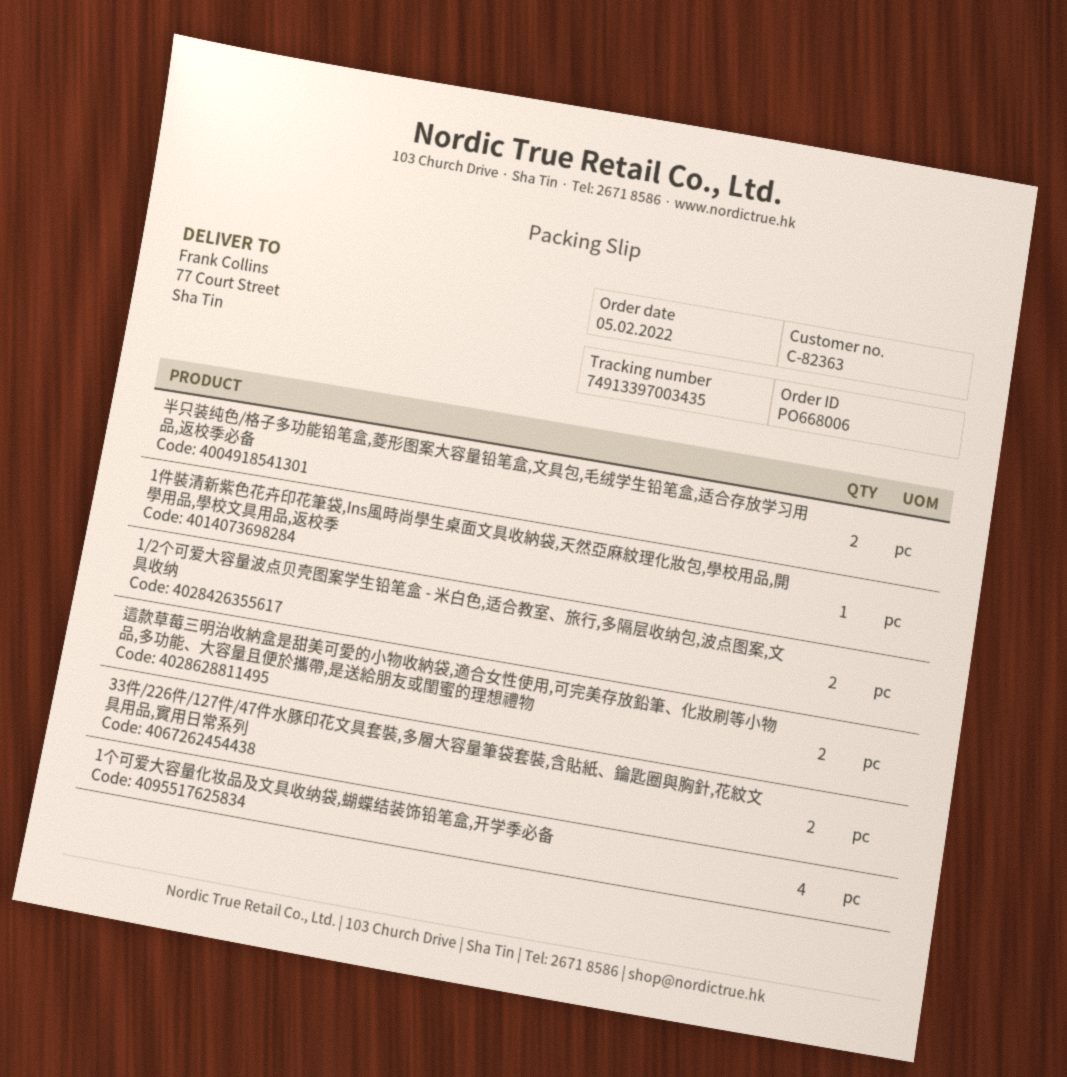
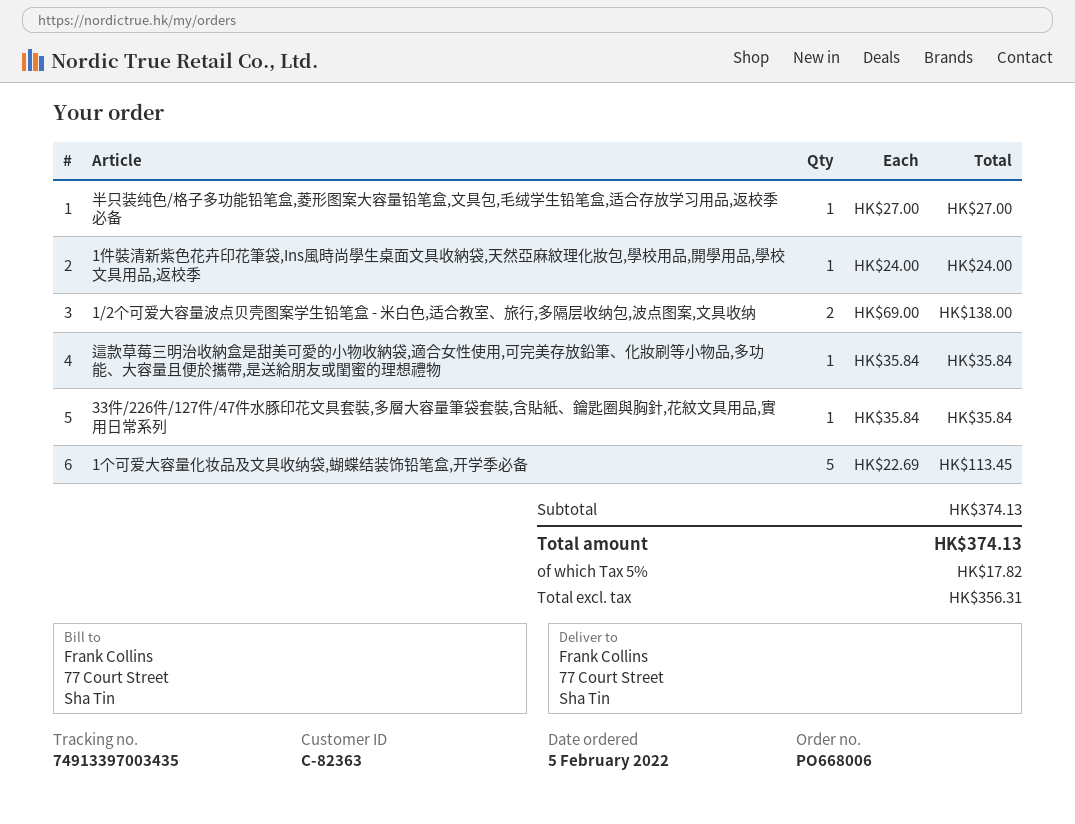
半只装纯色/格子多功能铅笔盒,菱形图案大容量铅笔盒,文具包,毛绒学生铅笔盒,适合存放学习用品,返校季必备: 2 -> 1
這款草莓三明治收納盒是甜美可愛的小物收納袋,適合女性使用,可完美存放鉛筆、化妝刷等小物品,多功能、大容量且便於攜帶,是送給朋友或閨蜜的理想禮物: 2 -> 1
33件/226件/127件/47件水豚印花文具套裝,多層大容量筆袋套裝,含貼紙、鑰匙圈與胸針,花紋文具用品,實用日常系列: 2 -> 1
1个可爱大容量化妆品及文具收纳袋,蝴蝶结装饰铅笔盒,开学季必备: 4 -> 5

